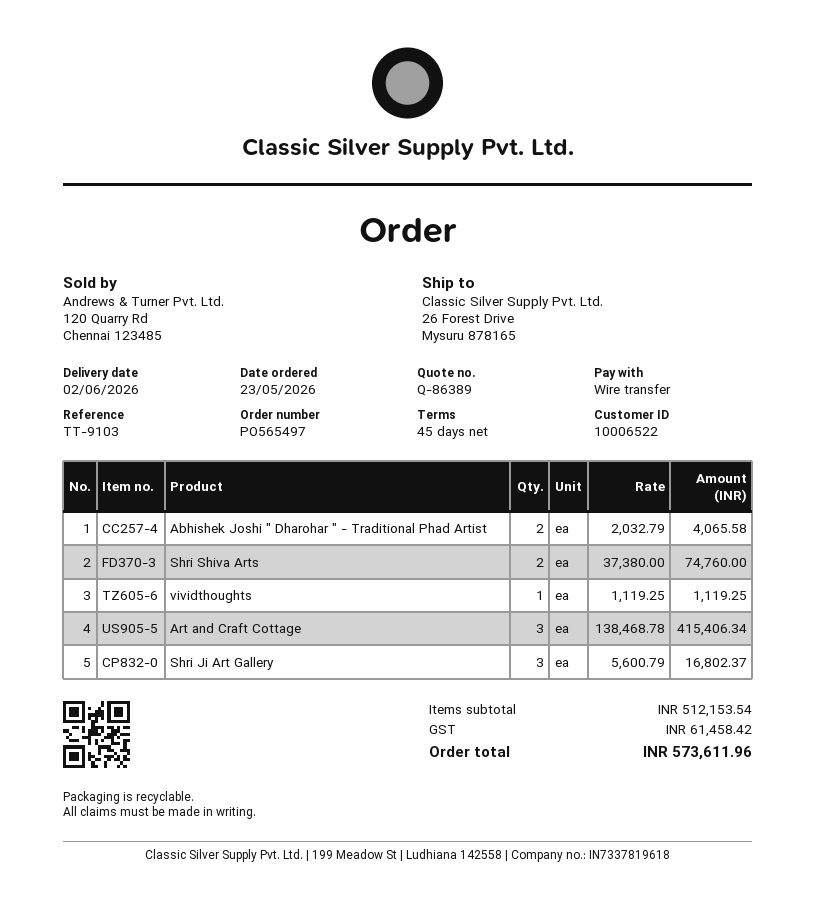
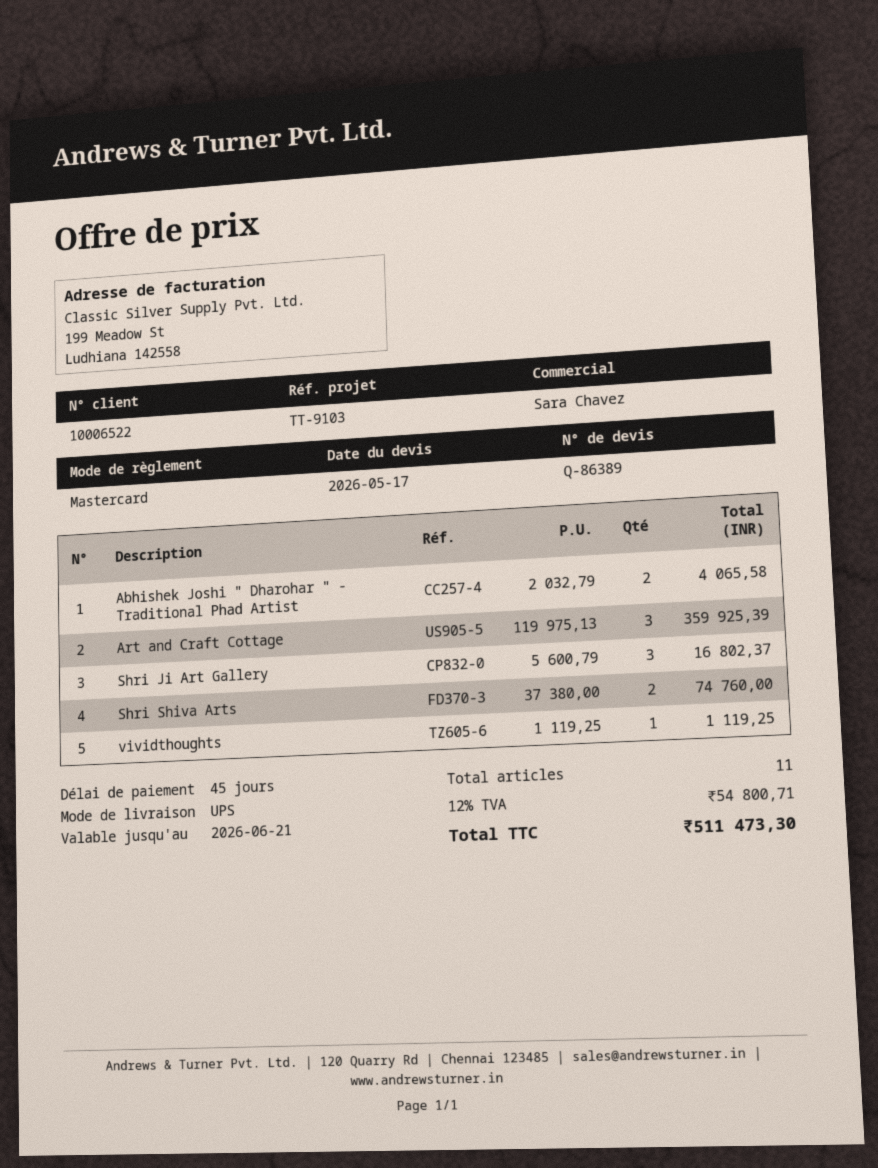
payment method: bank transfer -> Mastercard
Art and Craft Cottage: 3 x 138468.78 = 415406.34 -> 3 x 119975.13 = 359925.39
tax: 61458.42 -> 54800.71
total: 573611.96 -> 511473.30

